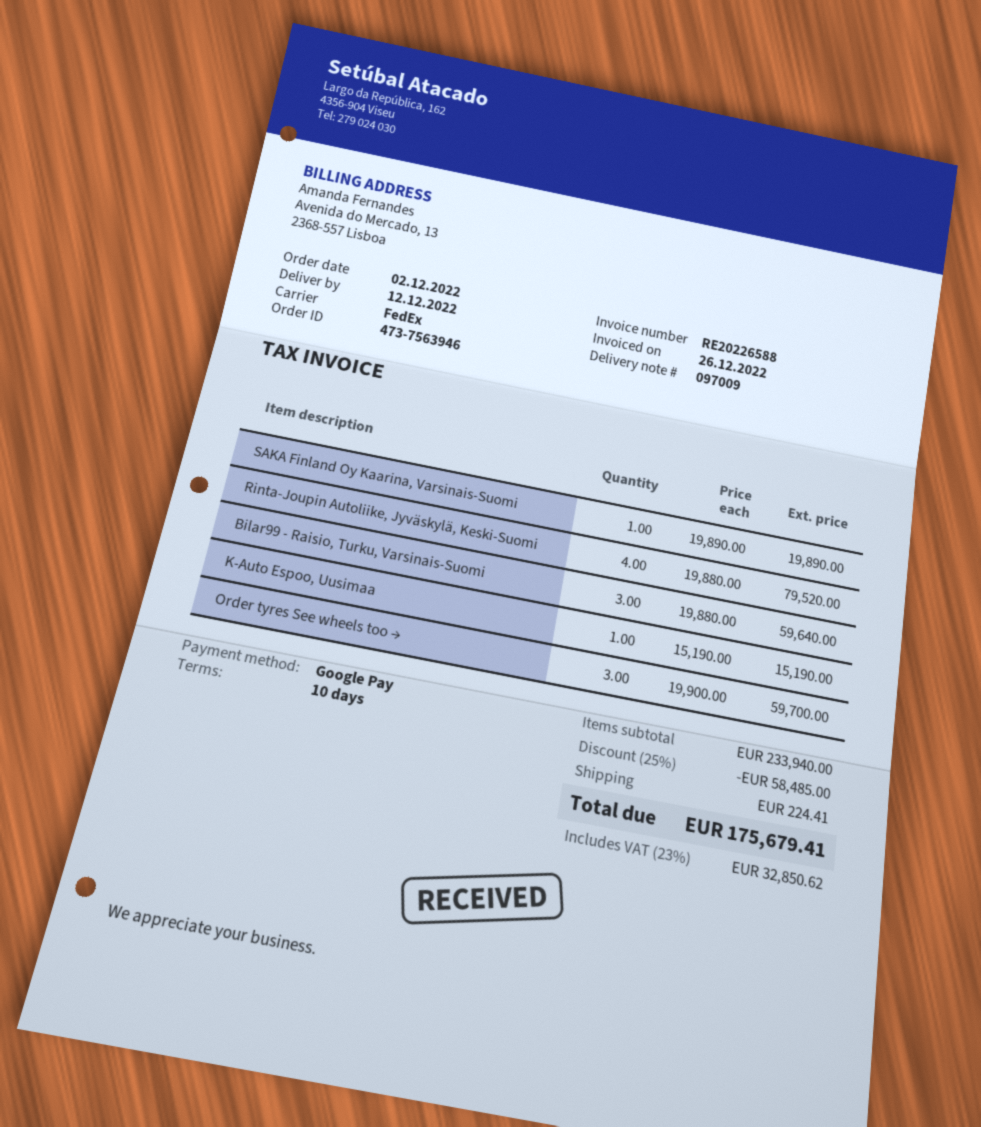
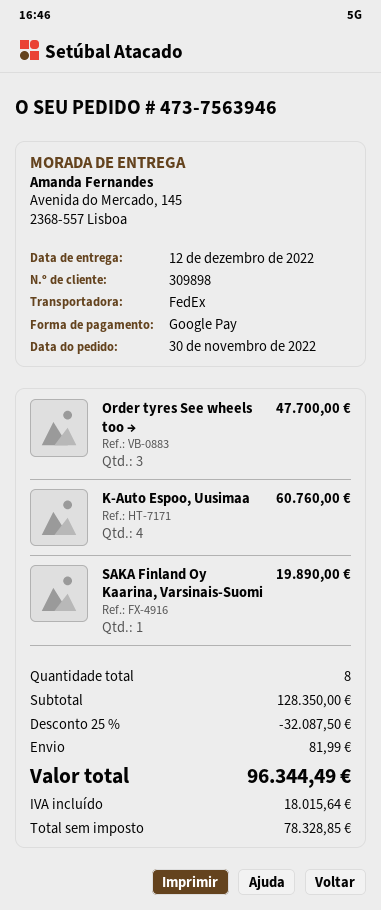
order date: 2022-12-02 -> 2022-11-30
Rinta-Joupin Autoliike, Jyväskylä, Keski-Suomi: 4 for 79520.00 -> none
Bilar99 - Raisio, Turku, Varsinais-Suomi: 3 for 59640.00 -> none
K-Auto Espoo, Uusimaa: 1 for 15190.00 -> 4 for 60760.00
Order tyres See wheels too →: 3 for 59700.00 -> 3 for 47700.00
subtotal: 233940.00 -> 128350.00
discount: 25% = 58485.00 -> 25% = 32087.50
shipping: 224.41 -> 81.99
tax: 32850.62 -> 18015.64
total: 175679.41 -> 96344.49

